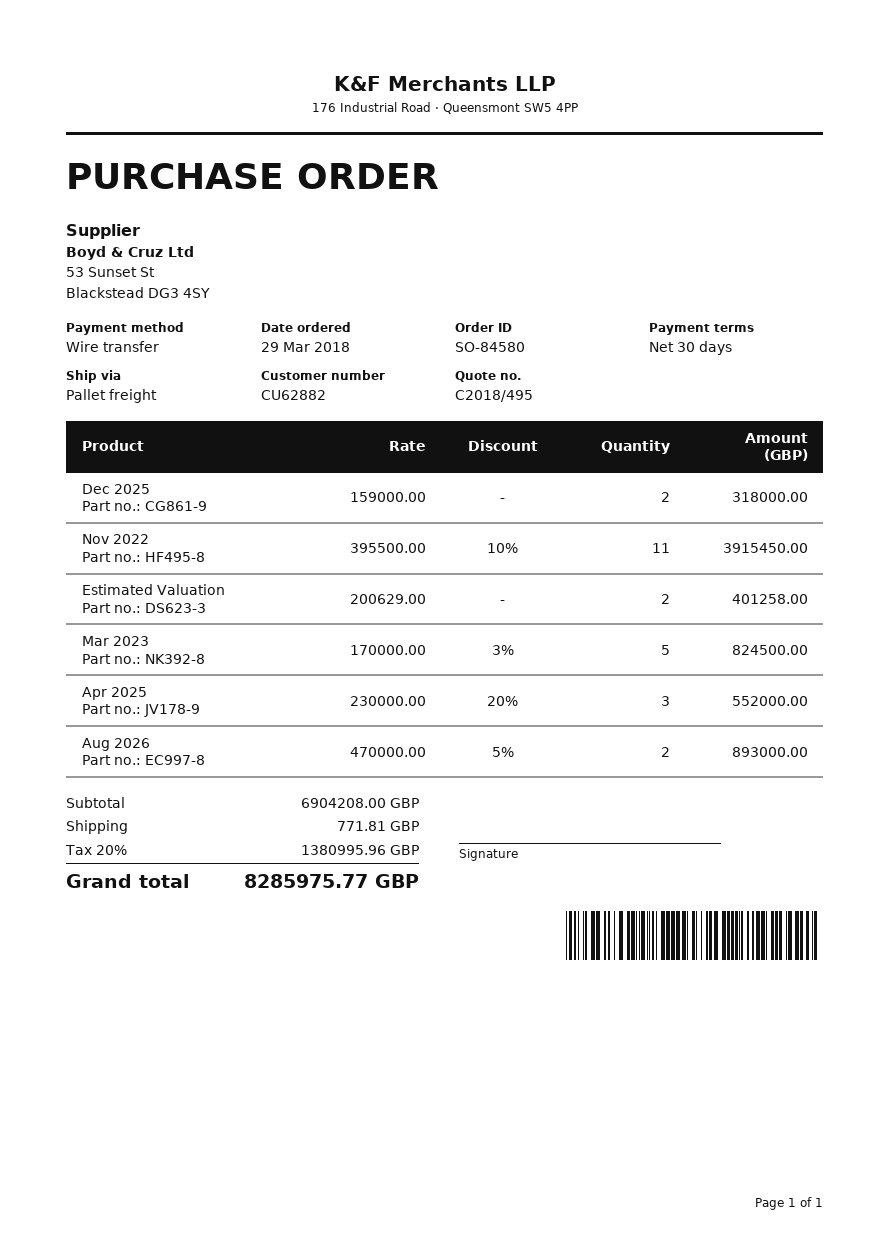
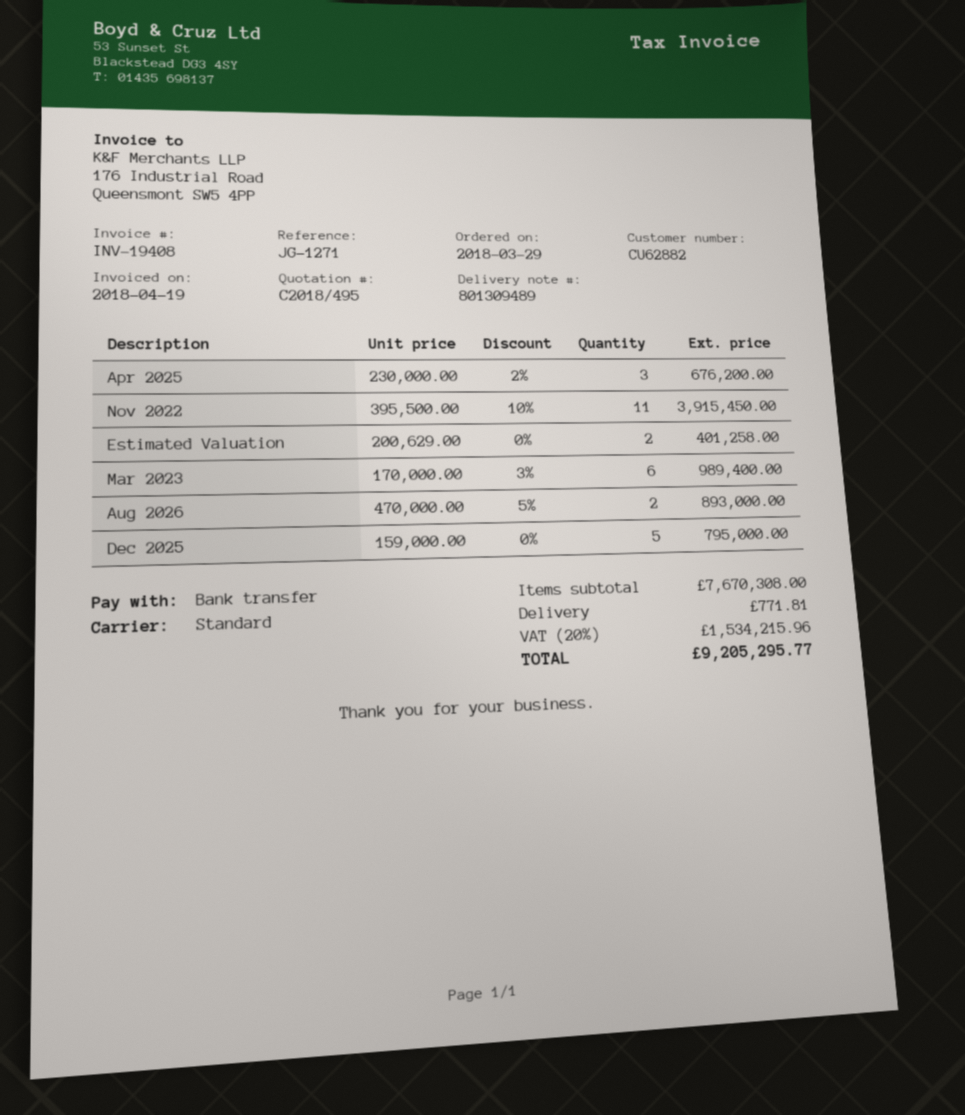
shipping method: pallet freight -> standard
Dec 2025: 2 x 159000.00 = 318000.00 -> 5 x 159000.00 = 795000.00
Mar 2023: 5 x 170000.00 - 3% = 824500.00 -> 6 x 170000.00 - 3% = 989400.00
Apr 2025: 3 x 230000.00 - 20% = 552000.00 -> 3 x 230000.00 - 2% = 676200.00
subtotal: 6904208.00 -> 7670308.00
tax: 20% = 1380995.96 -> 20% = 1534215.96
total: 8285975.77 -> 9205295.77

